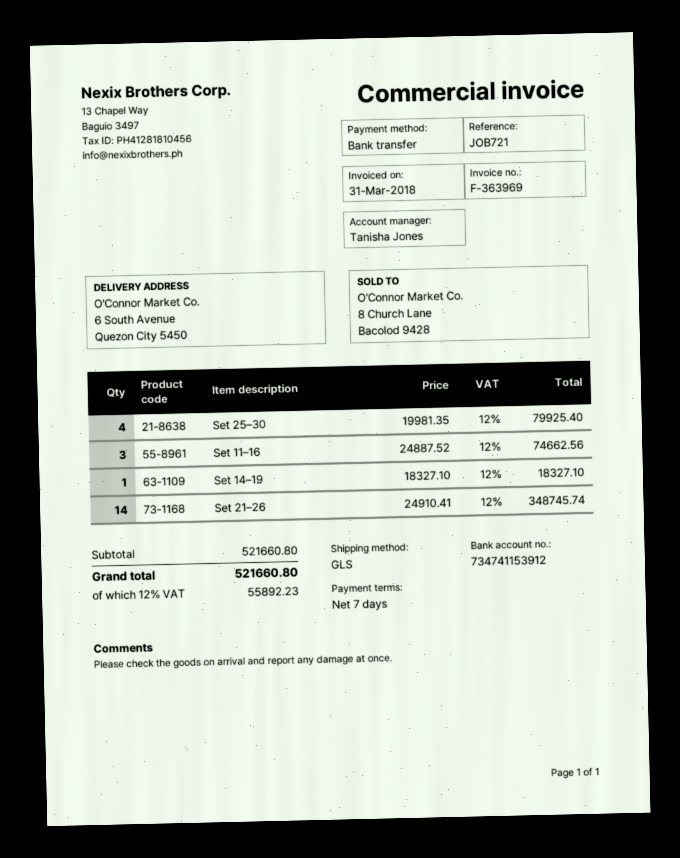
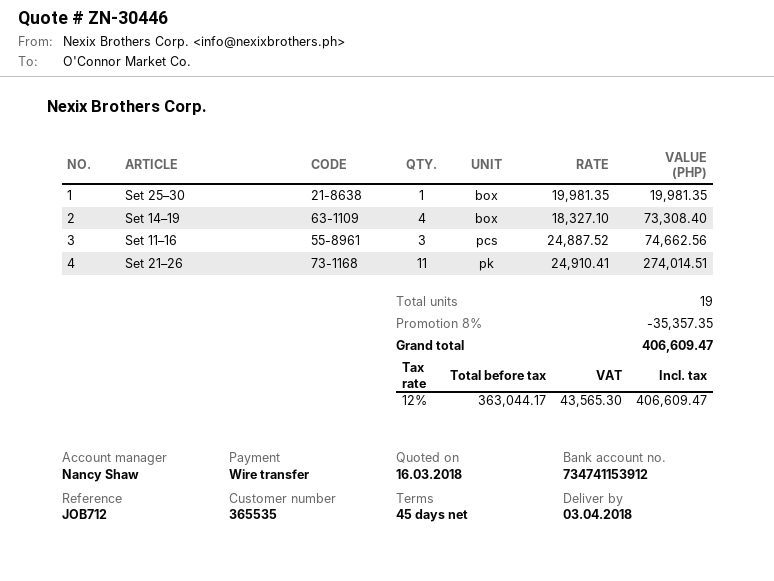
payment terms: 7 days -> 45 days
reference: JOB721 -> JOB712
sales rep: Tanisha Jones -> Nancy Shaw
Set 25–30: 4 x 19981.35 = 79925.40 -> 1 x 19981.35 = 19981.35
Set 14–19: 1 x 18327.10 = 18327.10 -> 4 x 18327.10 = 73308.40
Set 21–26: 14 x 24910.41 = 348745.74 -> 11 x 24910.41 = 274014.51
discount: none -> 8% = 35357.35
tax: 12% = 55892.23 -> 12% = 43565.30
total: 521660.80 -> 406609.47

